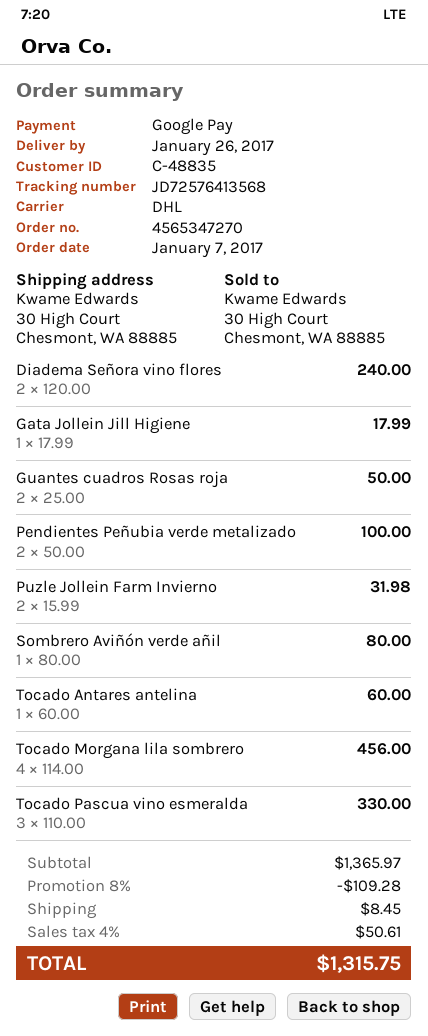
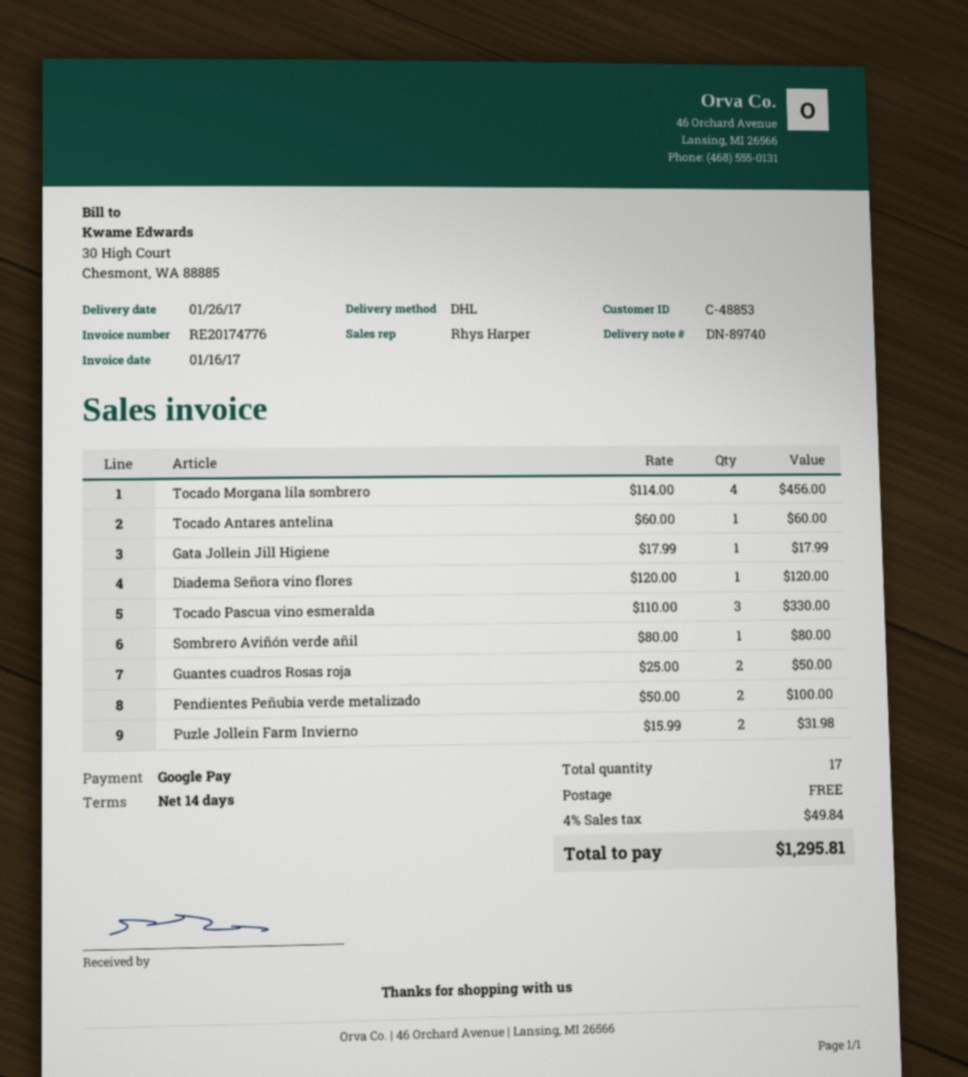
customer number: C-48835 -> C-48853
Diadema Señora vino flores: 2 x 120.00 = 240.00 -> 1 x 120.00 = 120.00
discount: 8% = 109.28 -> none
shipping: 8.45 -> 0.00
tax: 4% = 50.61 -> 4% = 49.84
total: 1315.75 -> 1295.81

